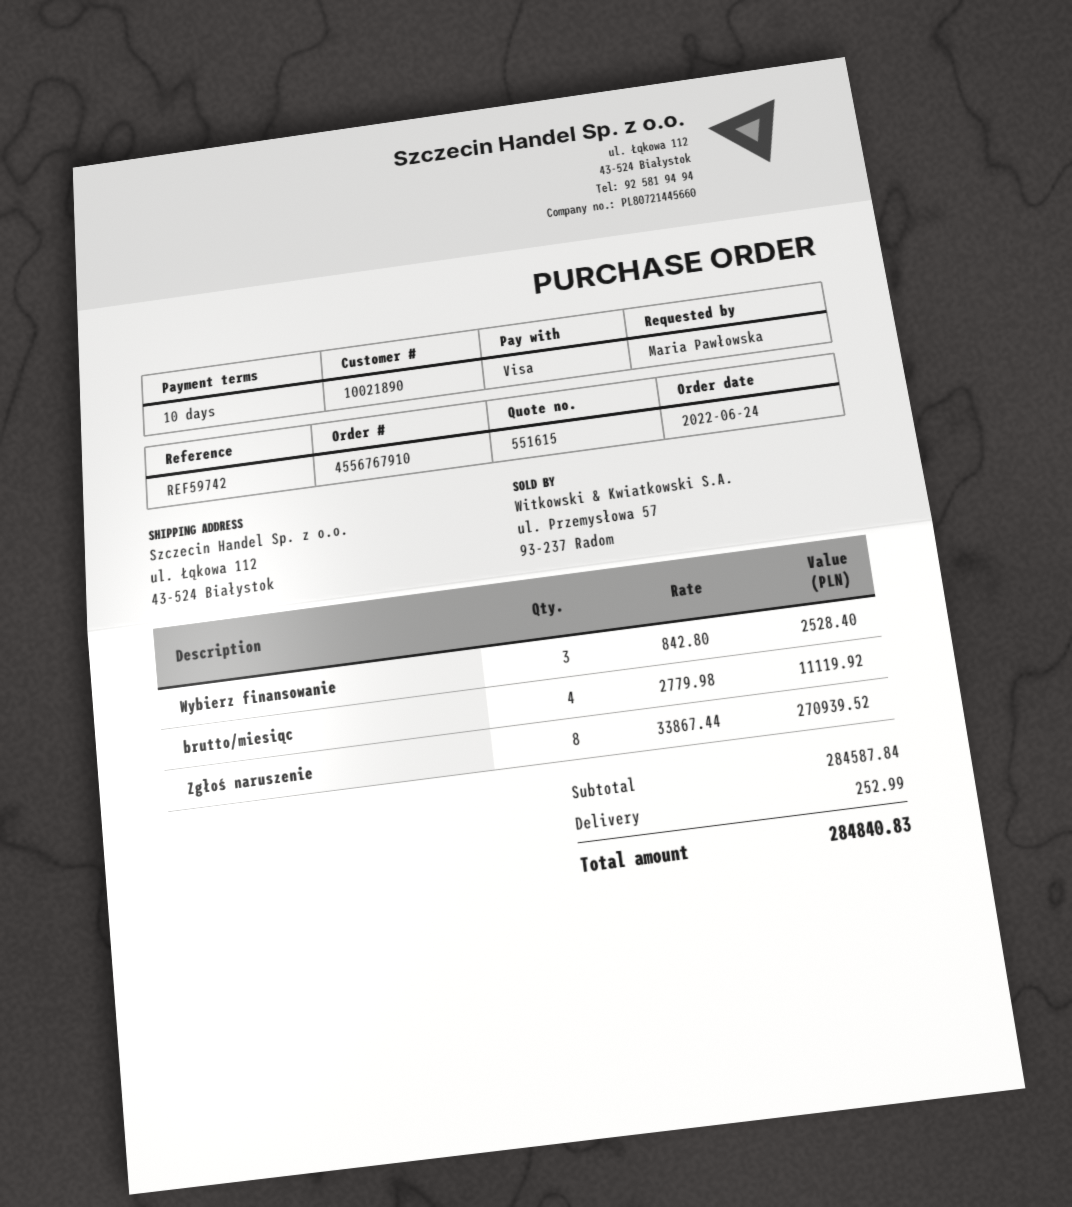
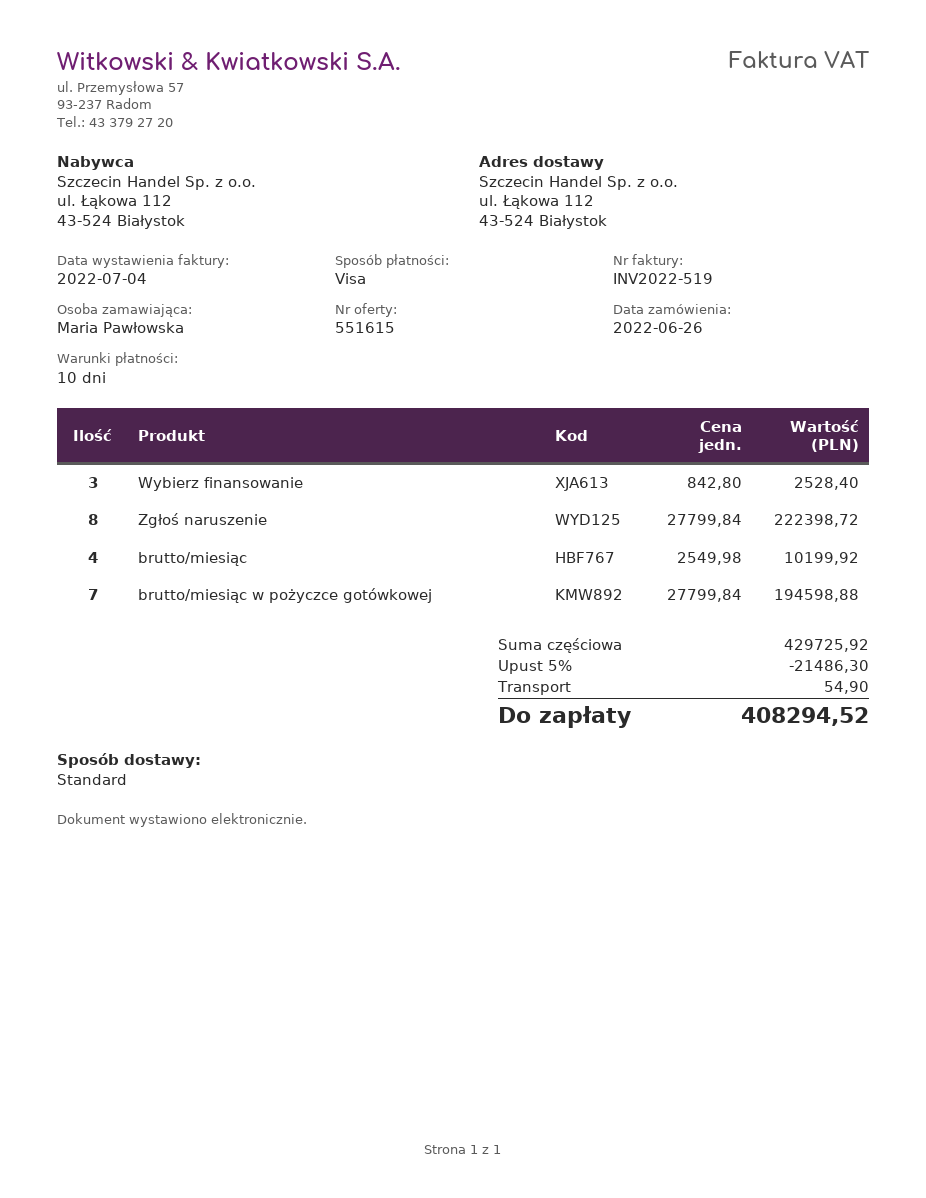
order date: 2022-06-24 -> 2022-06-26
brutto/miesiąc: 4 x 2779.98 = 11119.92 -> 4 x 2549.98 = 10199.92
Zgłoś naruszenie: 8 x 33867.44 = 270939.52 -> 8 x 27799.84 = 222398.72
brutto/miesiąc w pożyczce gotówkowej: none -> 7 x 27799.84 = 194598.88
subtotal: 284587.84 -> 429725.92
discount: none -> 5% = 21486.30
shipping: 252.99 -> 54.90
total: 284840.83 -> 408294.52

